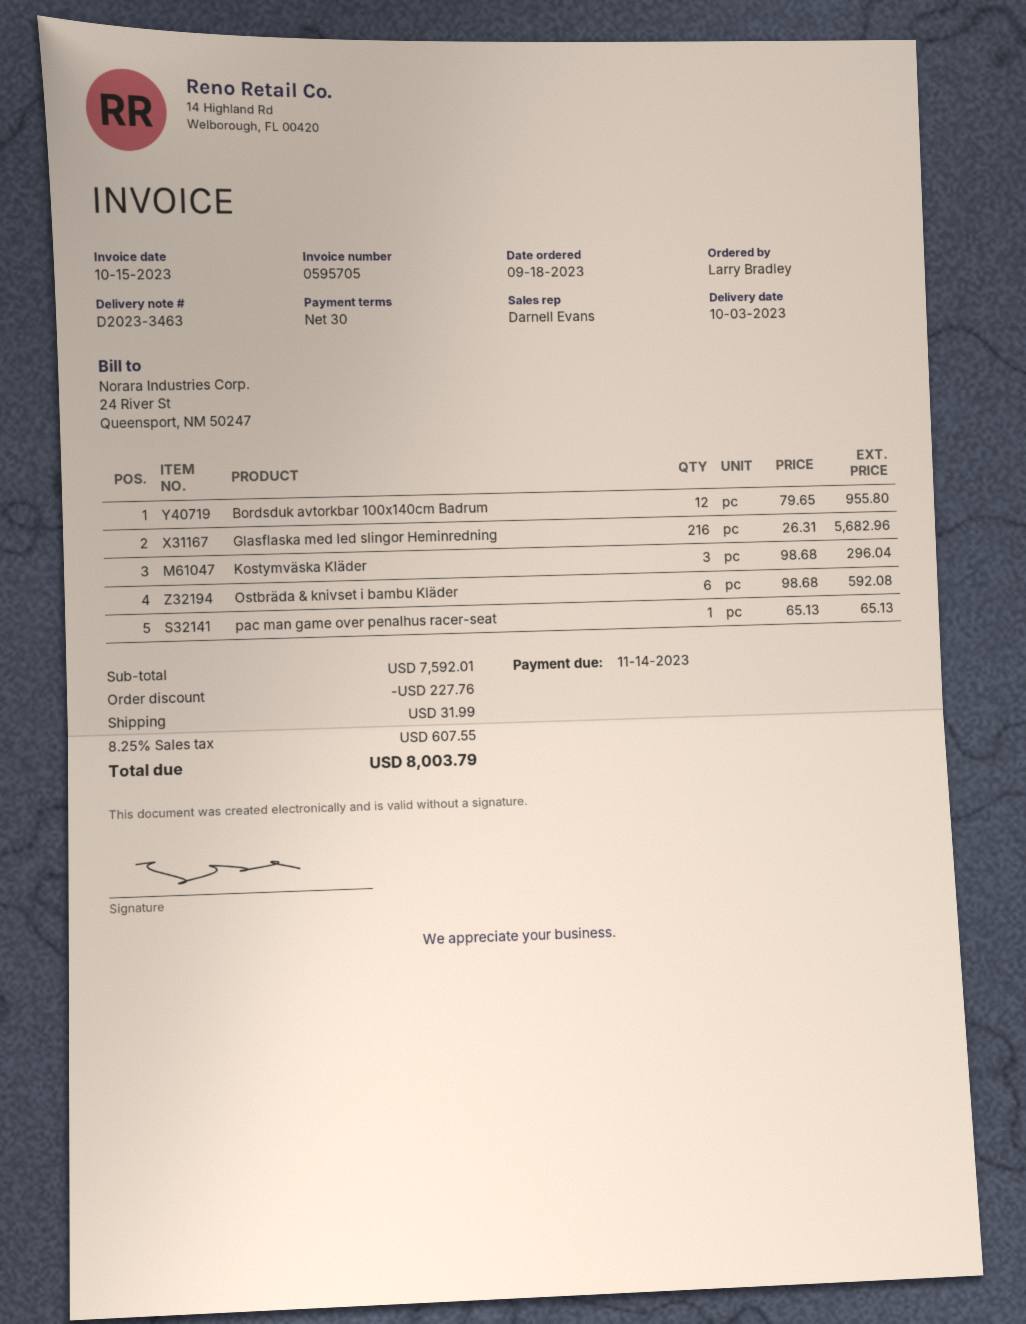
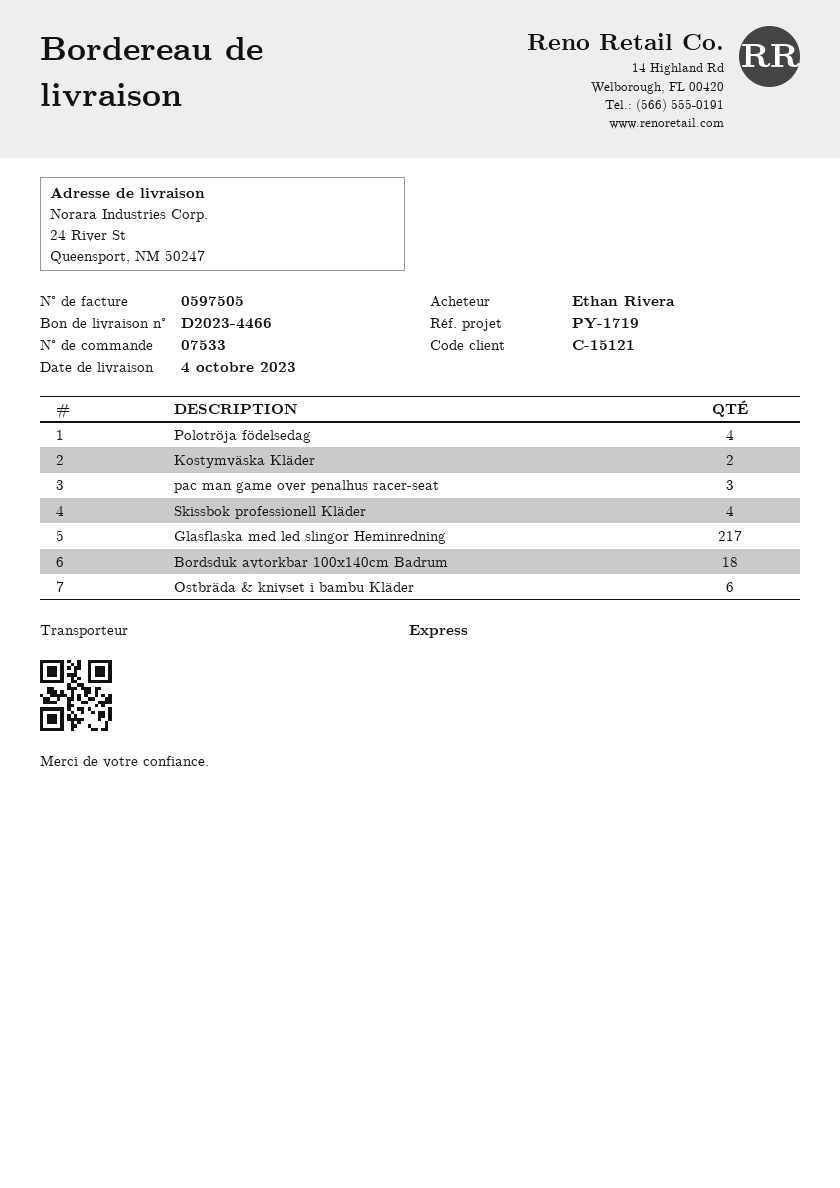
delivery note number: D2023-3463 -> D2023-4466
delivery date: 2023-10-03 -> 2023-10-04
invoice number: 0595705 -> 0597505
ordered by: Larry Bradley -> Ethan Rivera
Bordsduk avtorkbar 100x140cm Badrum: 12 -> 18
Glasflaska med led slingor Heminredning: 216 -> 217
Kostymväska Kläder: 3 -> 2
pac man game over penalhus racer-seat: 1 -> 3
Polotröja födelsedag: none -> 4
Skissbok professionell Kläder: none -> 4

